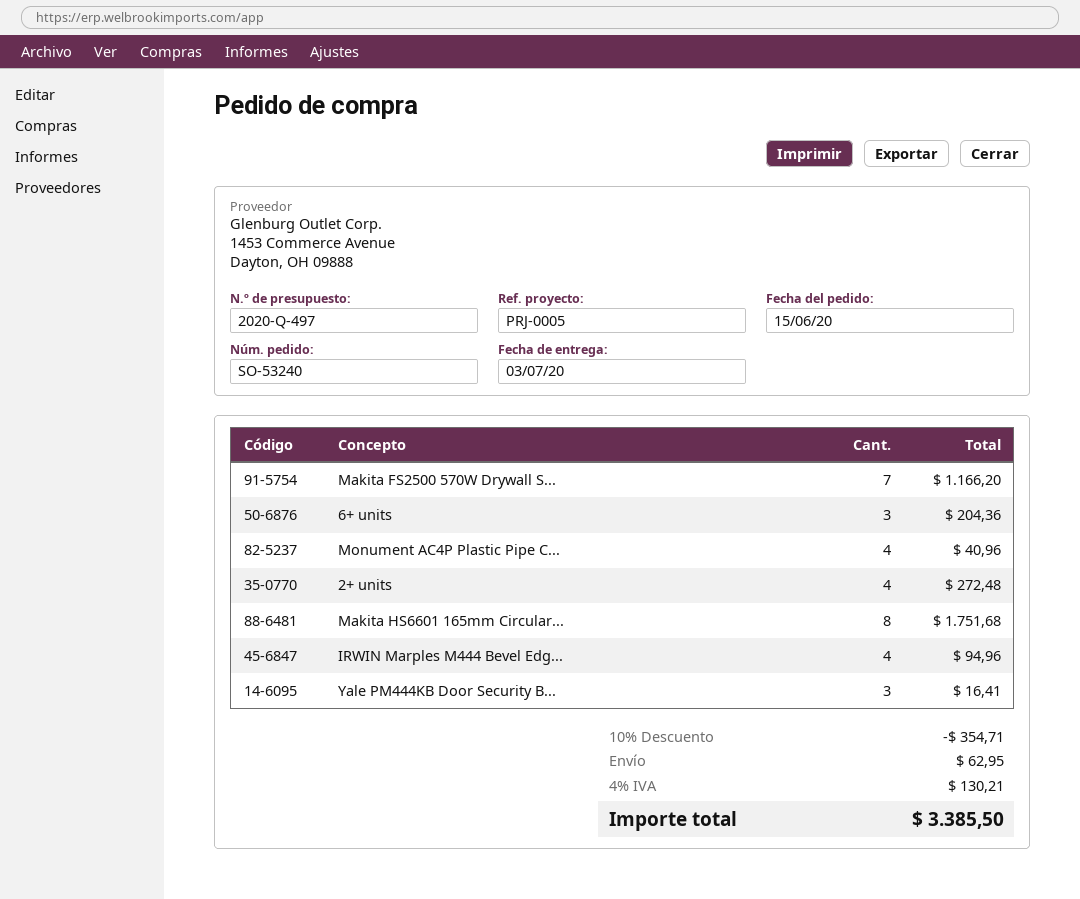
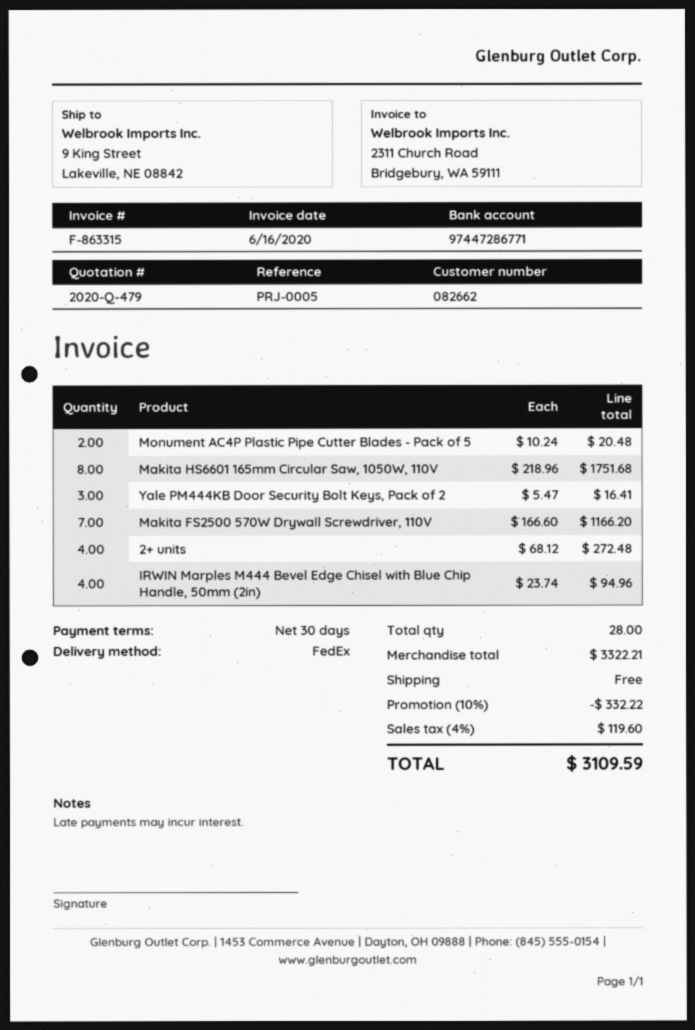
quote number: 2020-Q-497 -> 2020-Q-479
6+ units: 3 for 204.36 -> none
Monument AC4P Plastic Pipe C...: 4 for 40.96 -> 2 for 20.48
discount: 10% = 354.71 -> 10% = 332.22
shipping: 62.95 -> 0.00
tax: 4% = 130.21 -> 4% = 119.60
total: 3385.50 -> 3109.59

